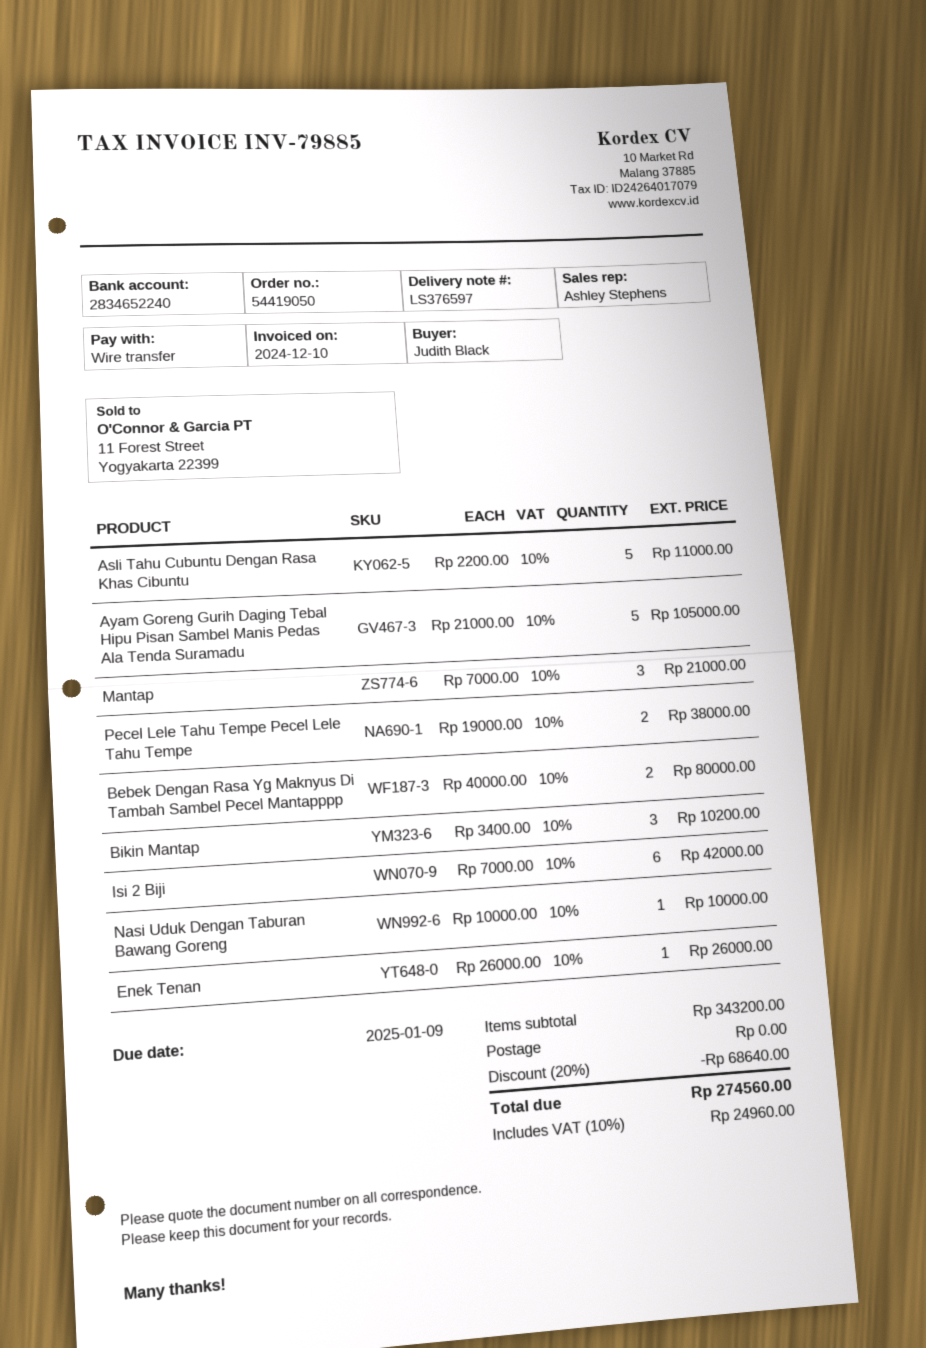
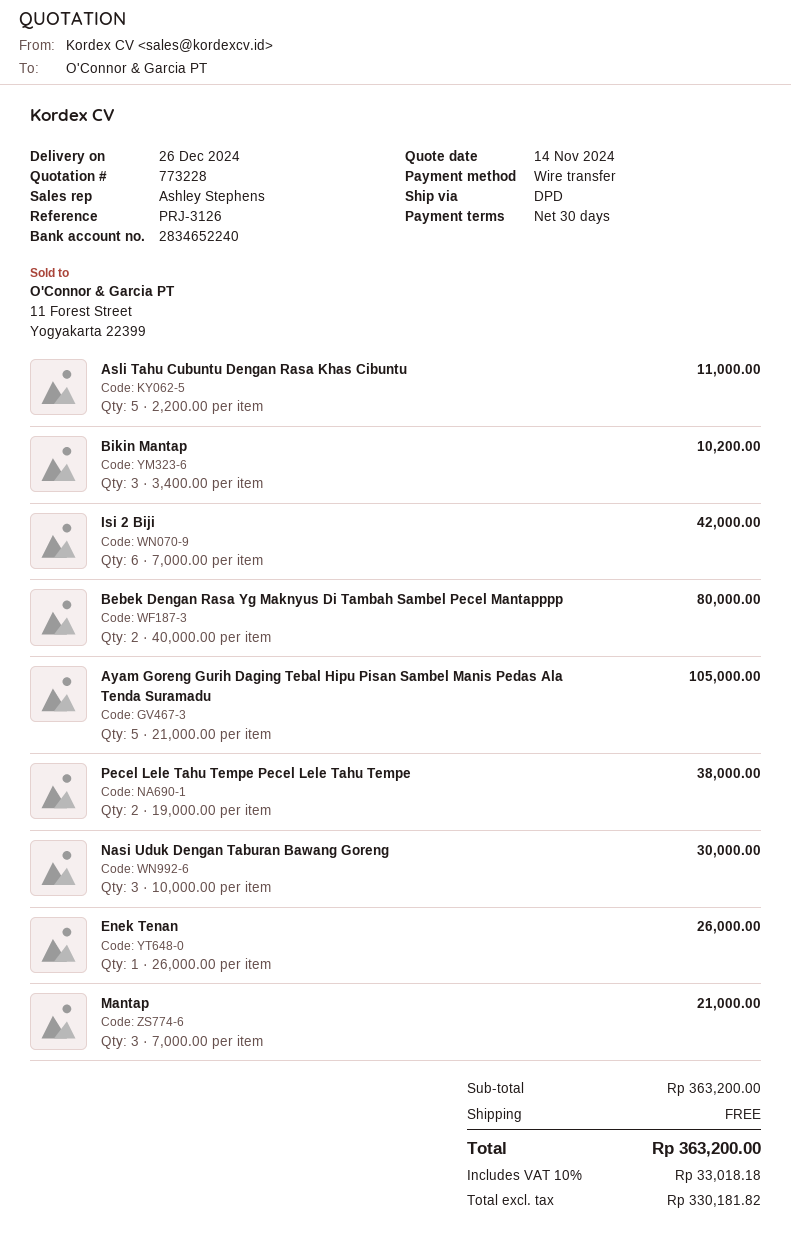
Nasi Uduk Dengan Taburan Bawang Goreng: 1 x 10000.00 = 10000.00 -> 3 x 10000.00 = 30000.00
subtotal: 343200.00 -> 363200.00
discount: 20% = 68640.00 -> none
tax: 10% = 24960.00 -> 10% = 33018.18
total: 274560.00 -> 363200.00

